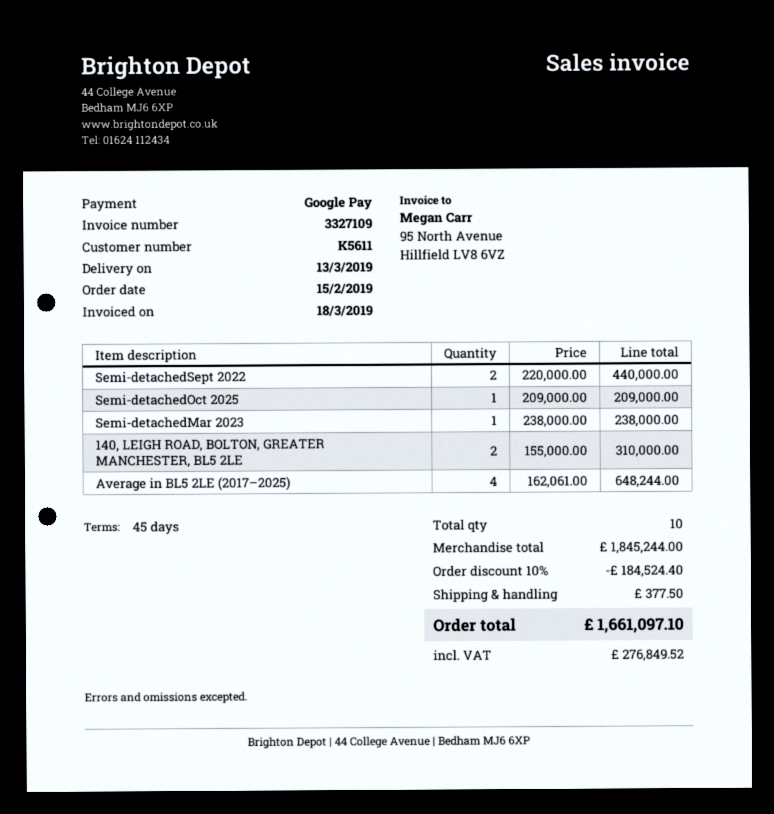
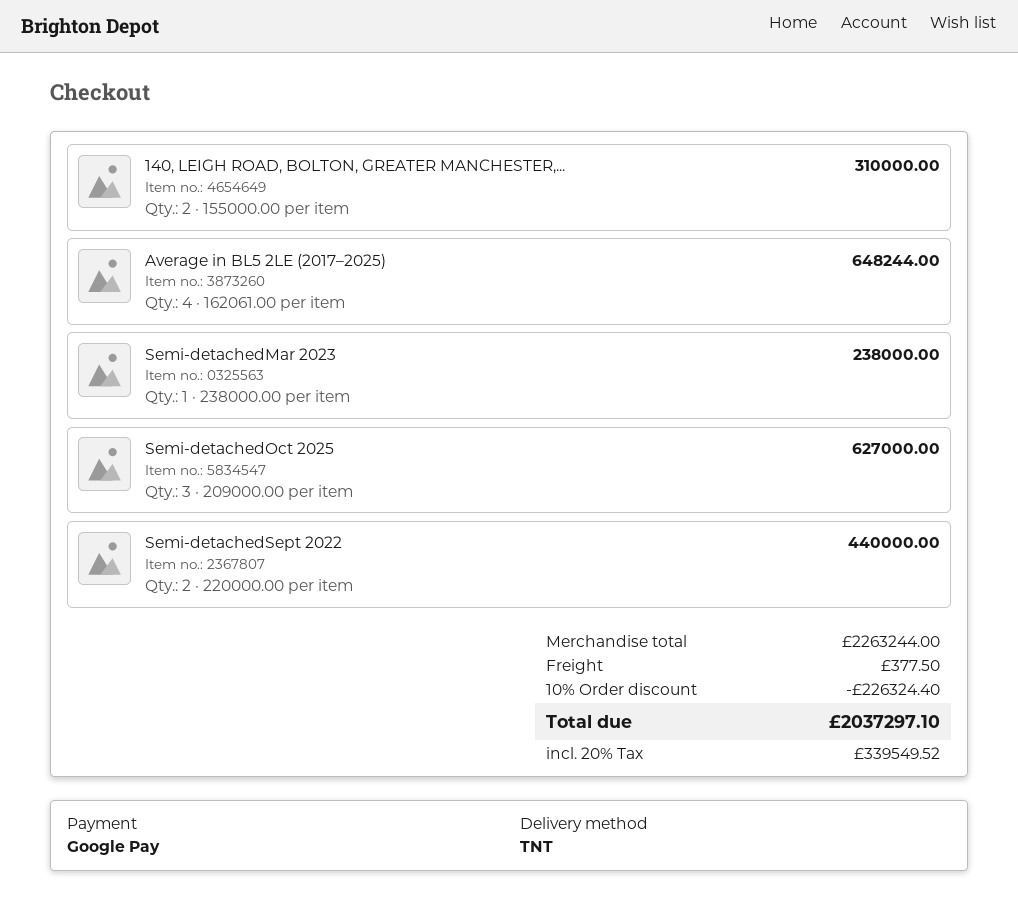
Semi-detachedOct 2025: 1 x 209000.00 = 209000.00 -> 3 x 209000.00 = 627000.00
subtotal: 1845244.00 -> 2263244.00
discount: 10% = 184524.40 -> 10% = 226324.40
tax: 276849.52 -> 339549.52
total: 1661097.10 -> 2037297.10

